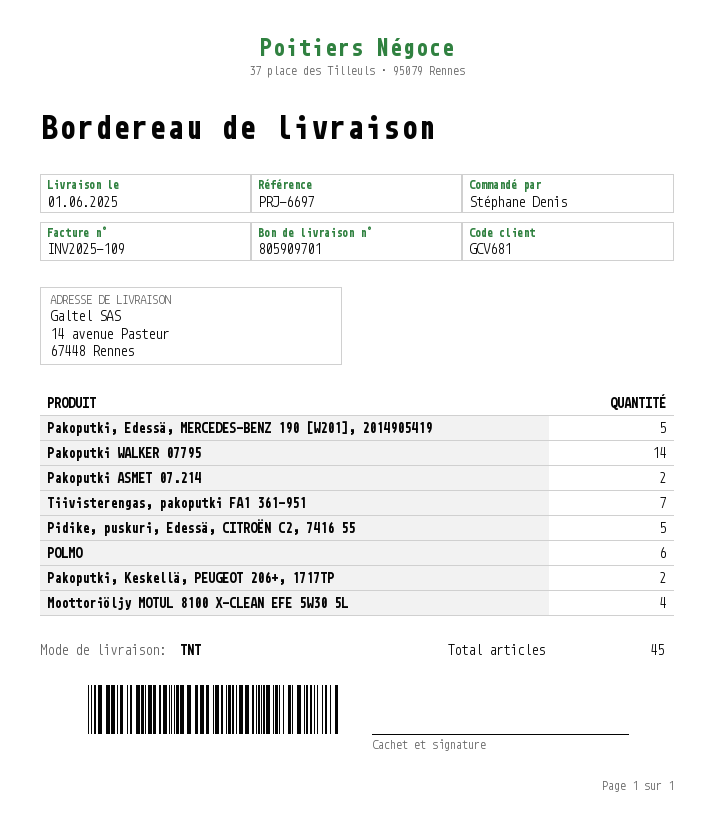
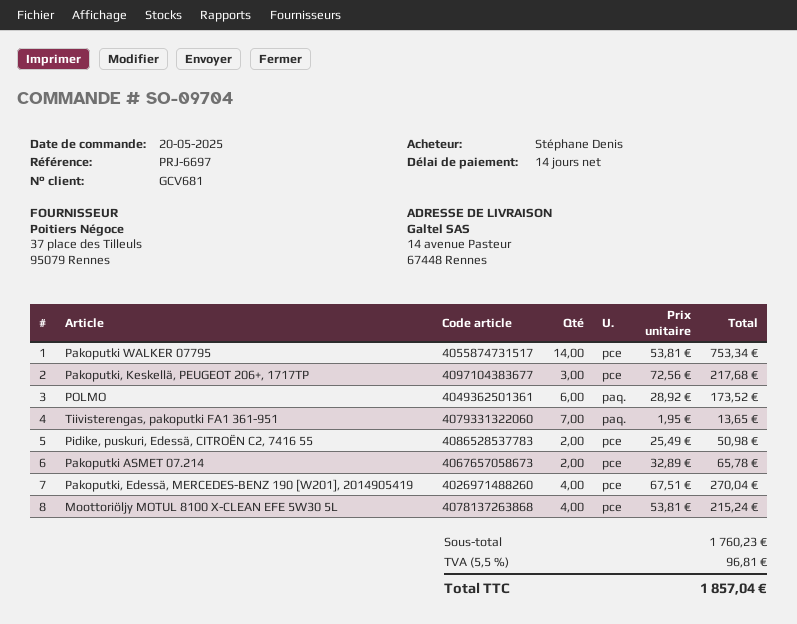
Pakoputki, Edessä, MERCEDES-BENZ 190 [W201], 2014905419: 5 -> 4
Pidike, puskuri, Edessä, CITROËN C2, 7416 55: 5 -> 2
Pakoputki, Keskellä, PEUGEOT 206+, 1717TP: 2 -> 3

